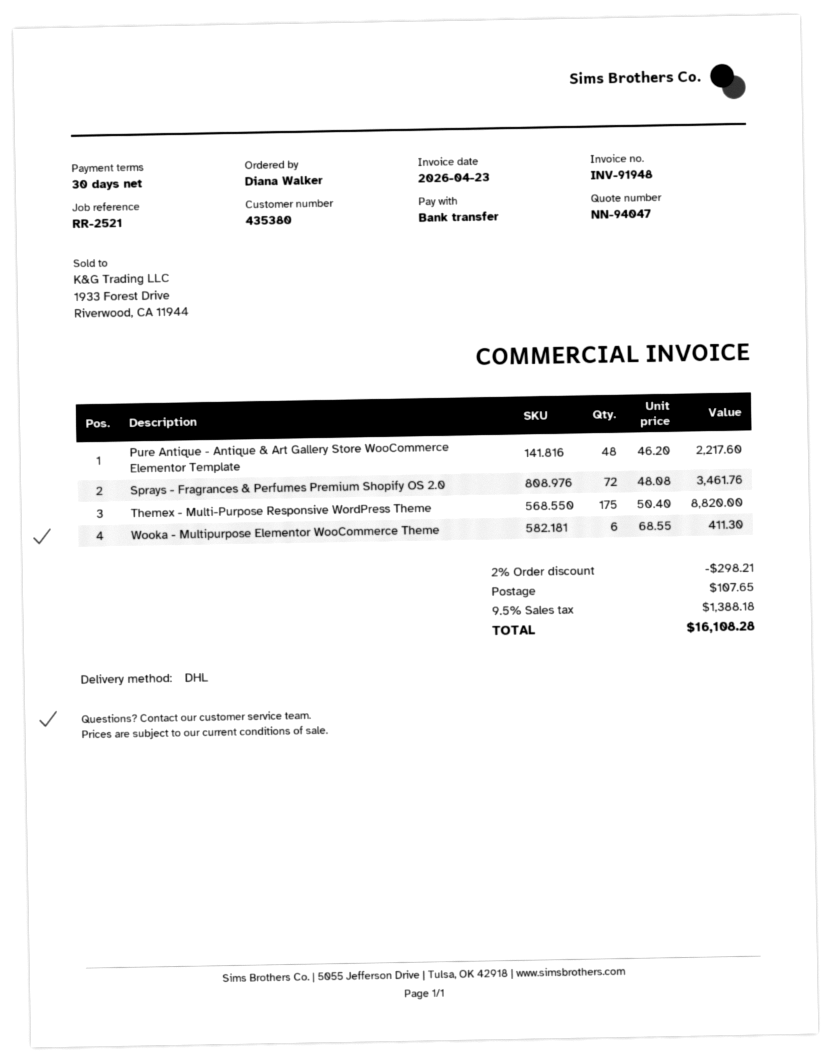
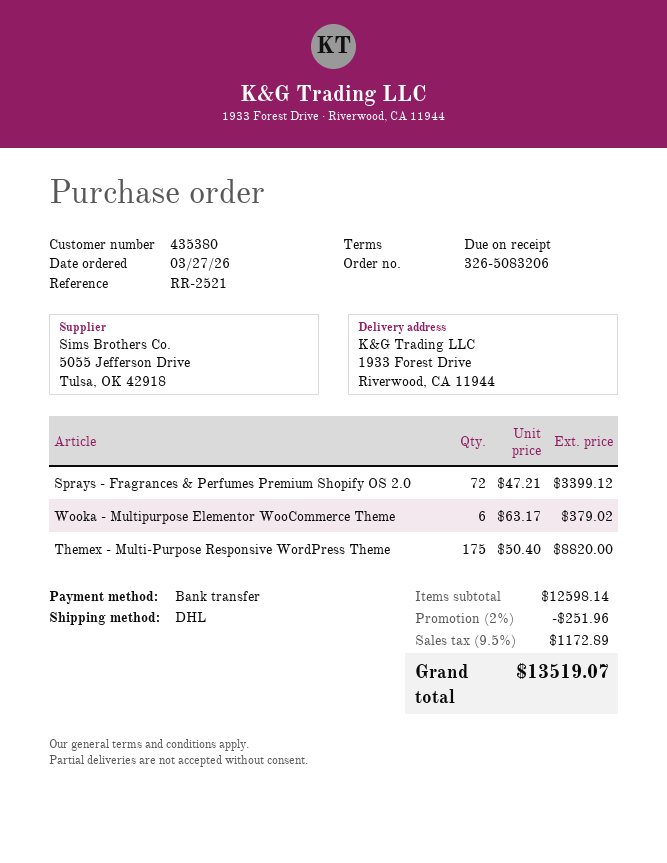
payment terms: 30 days -> on receipt
Pure Antique - Antique & Art Gallery Store WooCommerce Elementor Template: 48 x 46.20 = 2217.60 -> none
Sprays - Fragrances & Perfumes Premium Shopify OS 2.0: 72 x 48.08 = 3461.76 -> 72 x 47.21 = 3399.12
Wooka - Multipurpose Elementor WooCommerce Theme: 6 x 68.55 = 411.30 -> 6 x 63.17 = 379.02
discount: 2% = 298.21 -> 2% = 251.96
shipping: 107.65 -> none
tax: 9.5% = 1388.18 -> 9.5% = 1172.89
total: 16108.28 -> 13519.07

